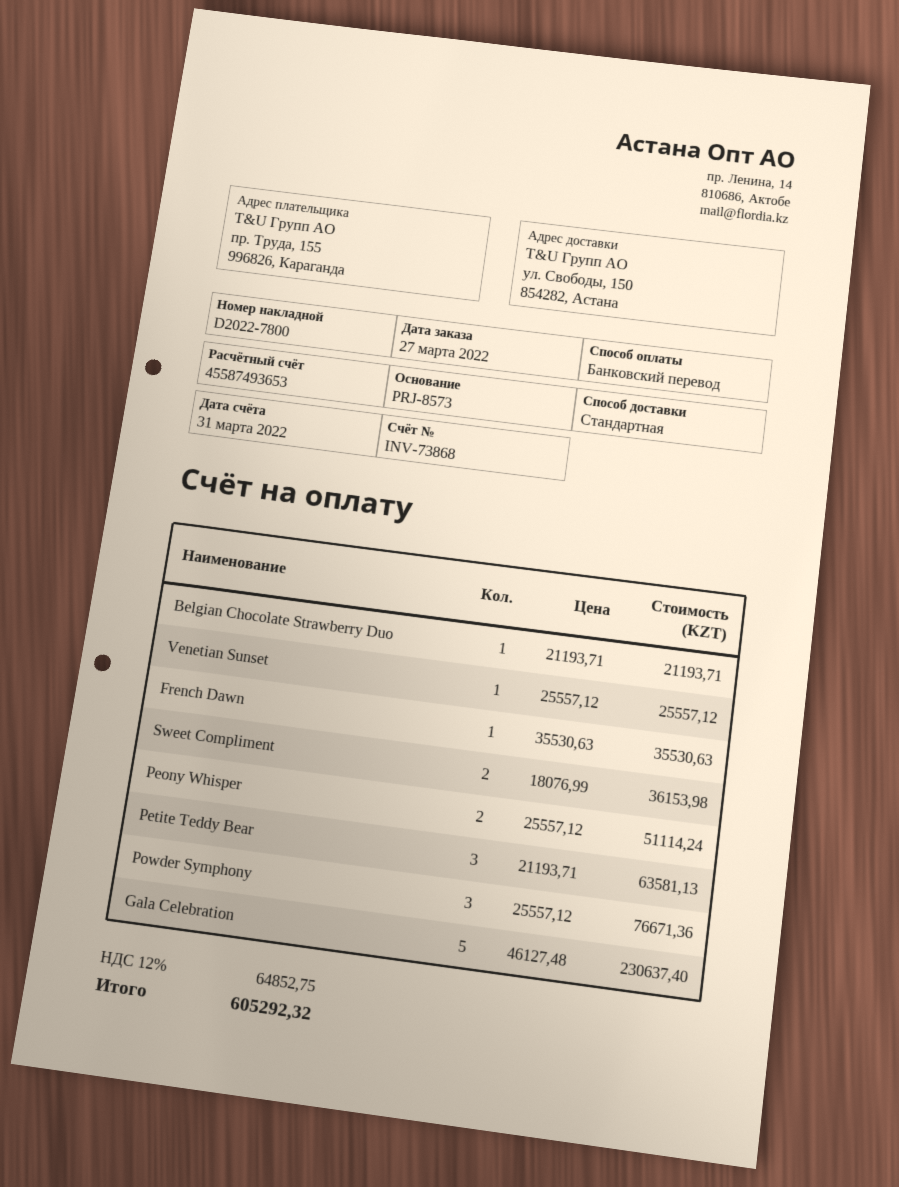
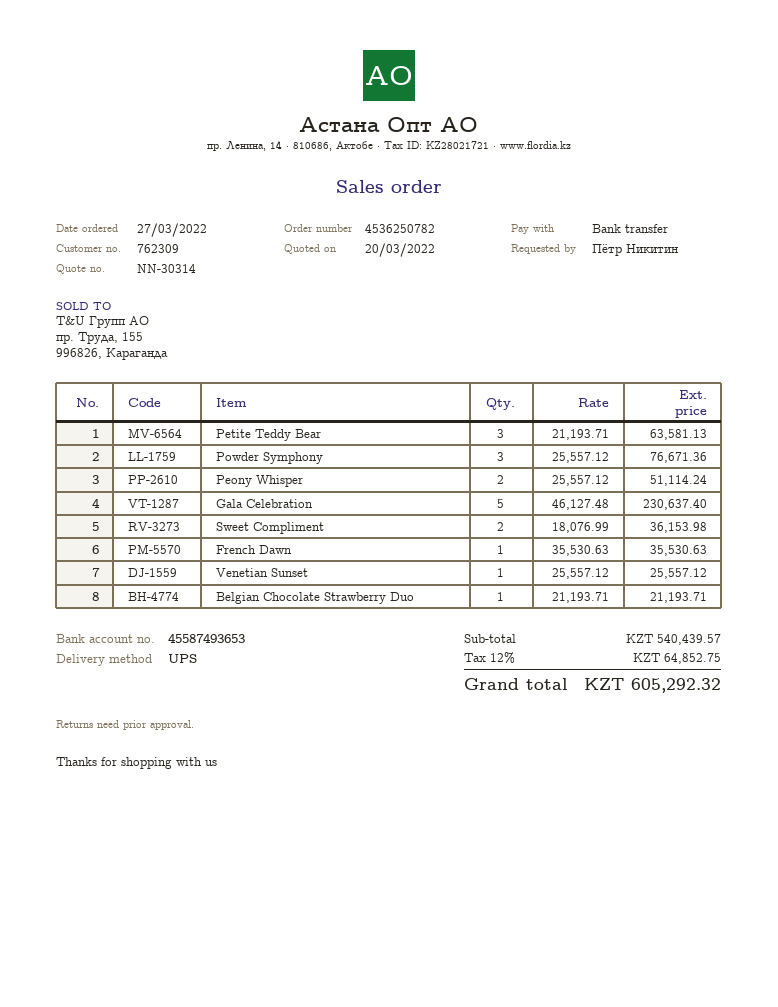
shipping method: standard -> UPS

